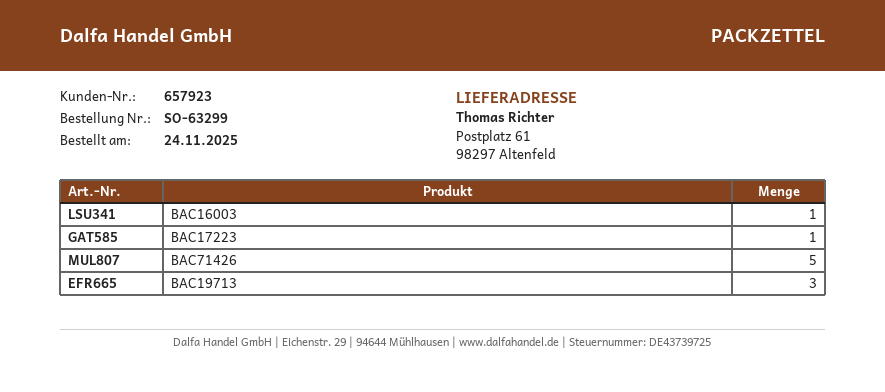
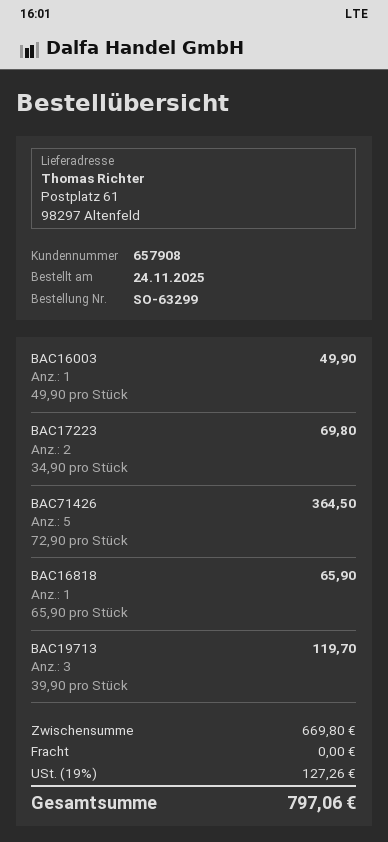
customer number: 657923 -> 657908
BAC17223: 1 -> 2
BAC16818: none -> 1

